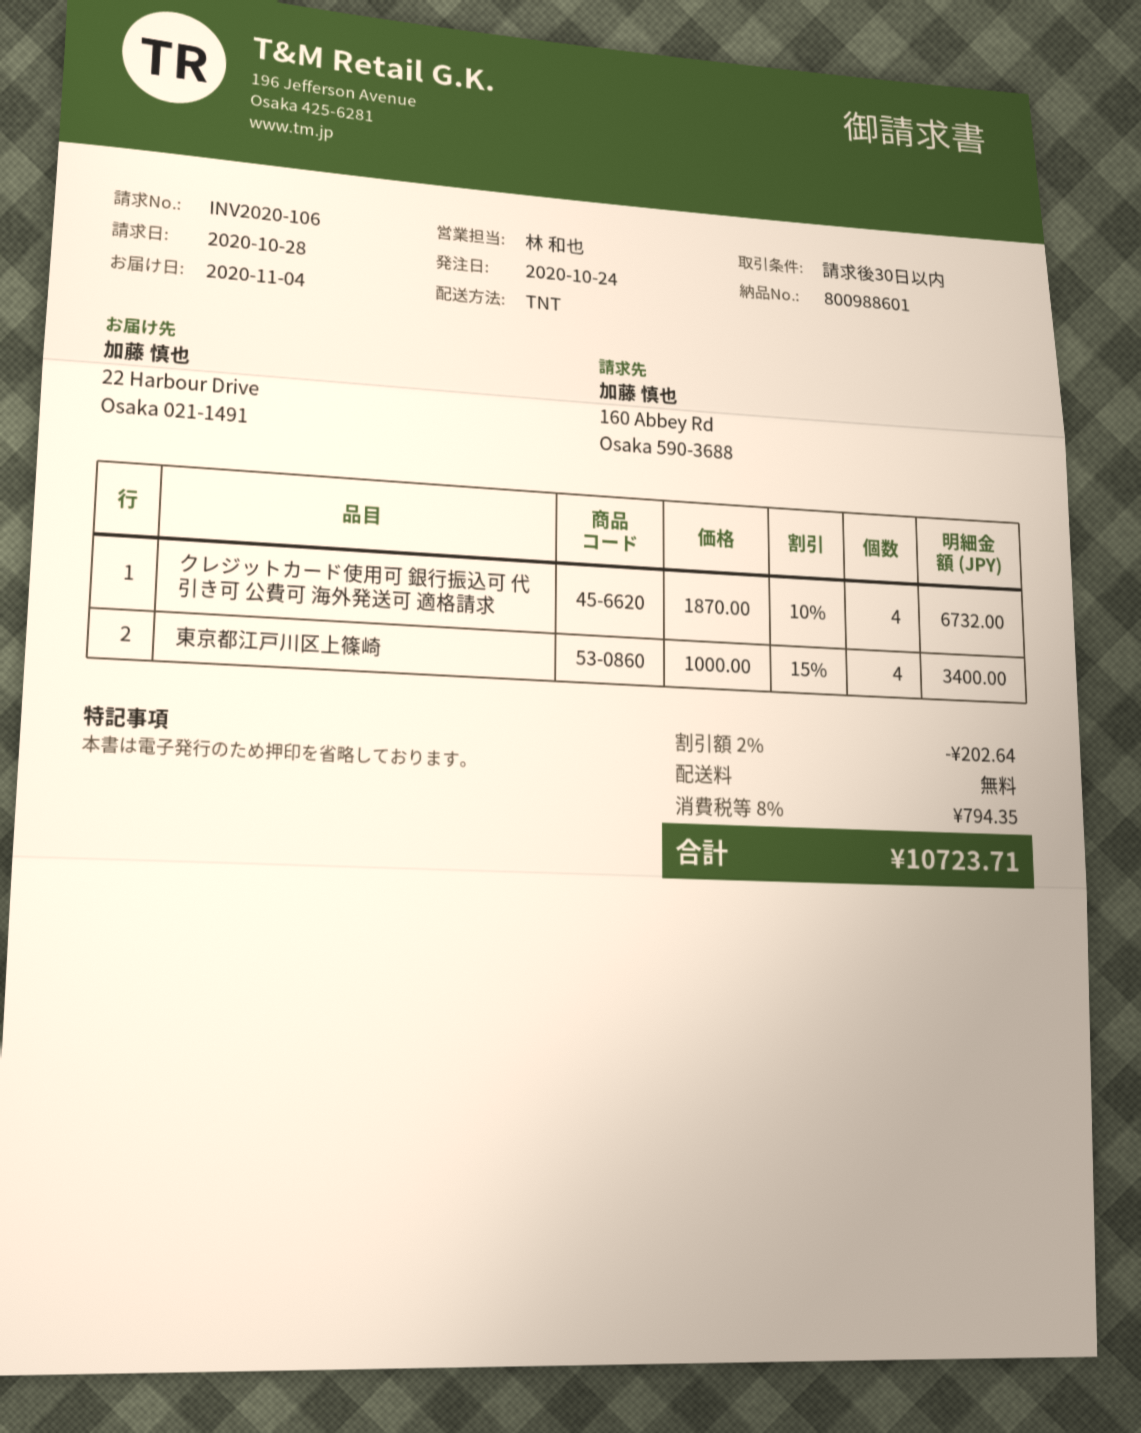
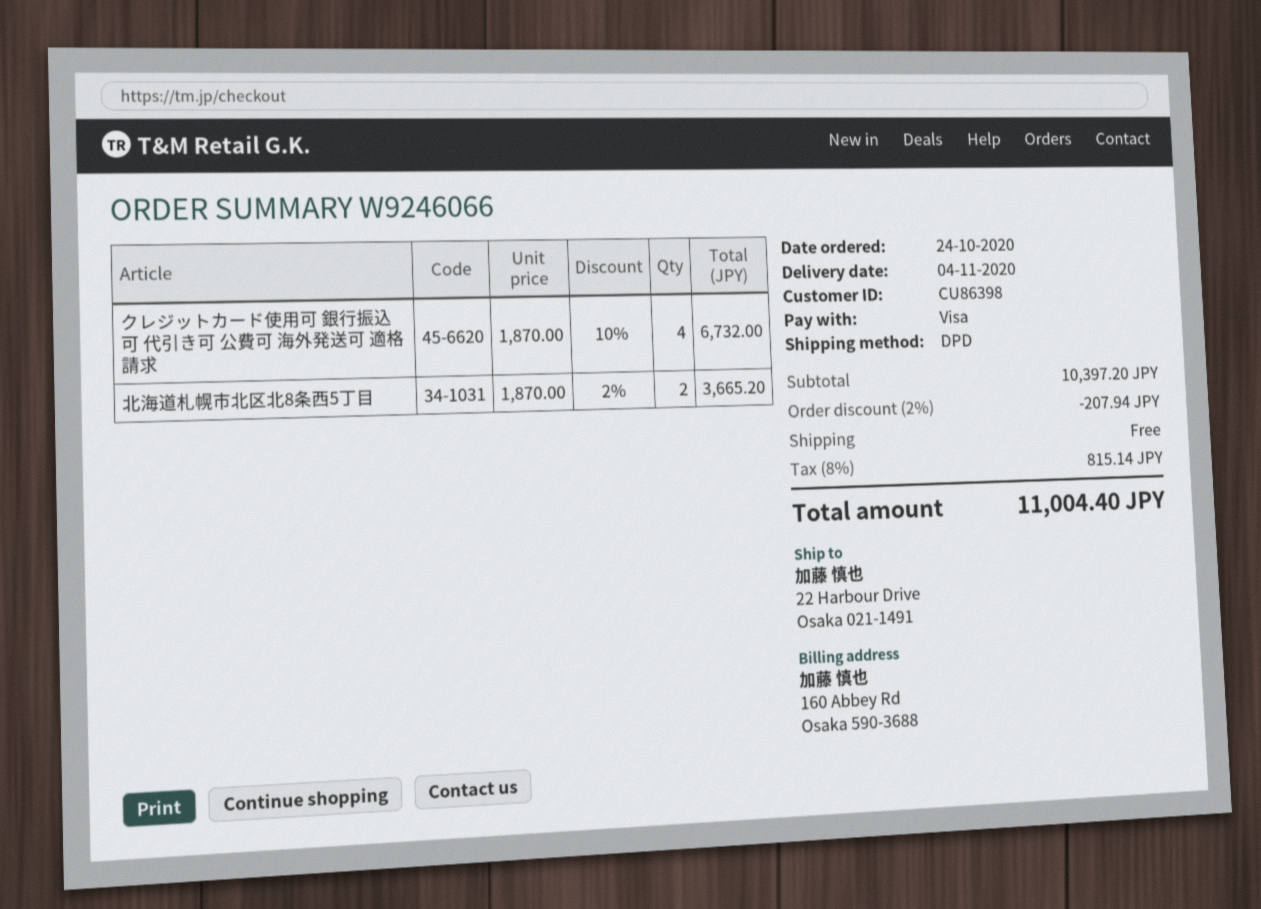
shipping method: TNT -> DPD
東京都江戸川区上篠崎: 4 x 1000.00 - 15% = 3400.00 -> none
北海道札幌市北区北8条西5丁目: none -> 2 x 1870.00 - 2% = 3665.20
discount: 2% = 202.64 -> 2% = 207.94
tax: 8% = 794.35 -> 8% = 815.14
total: 10723.71 -> 11004.40

